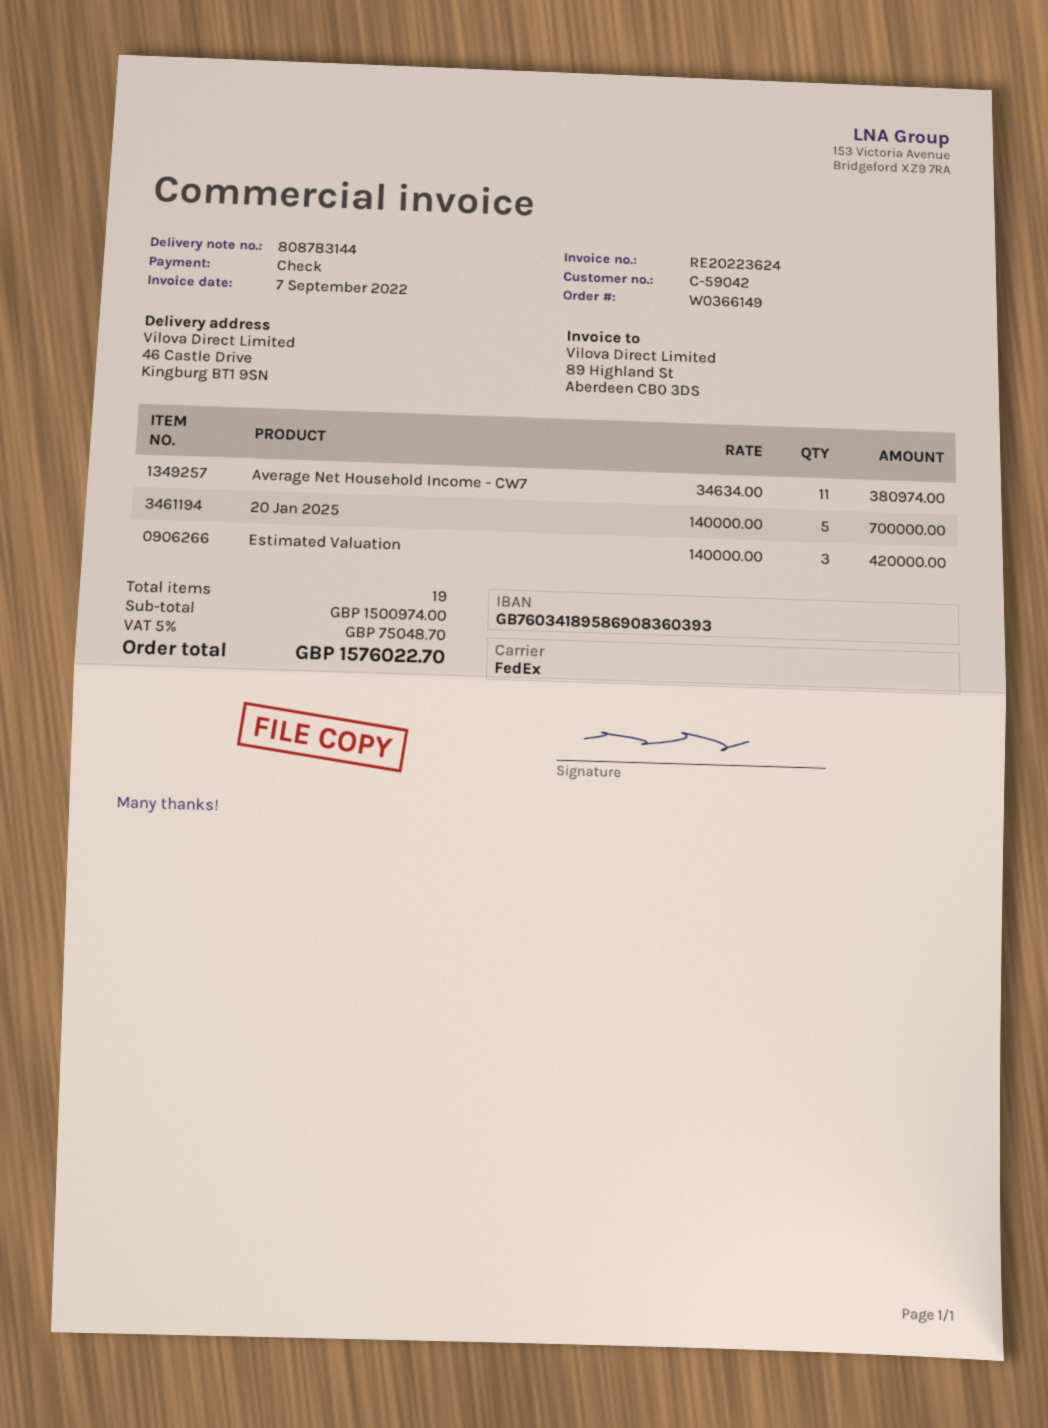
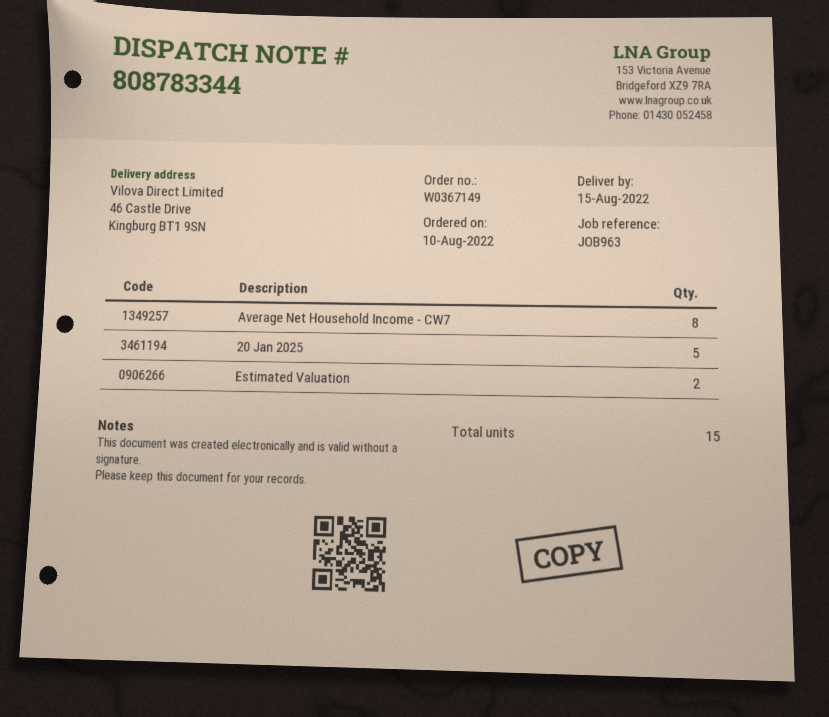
order number: W0366149 -> W0367149
delivery note number: 808783144 -> 808783344
Average Net Household Income - CW7: 11 -> 8
Estimated Valuation: 3 -> 2
total quantity: 19 -> 15

